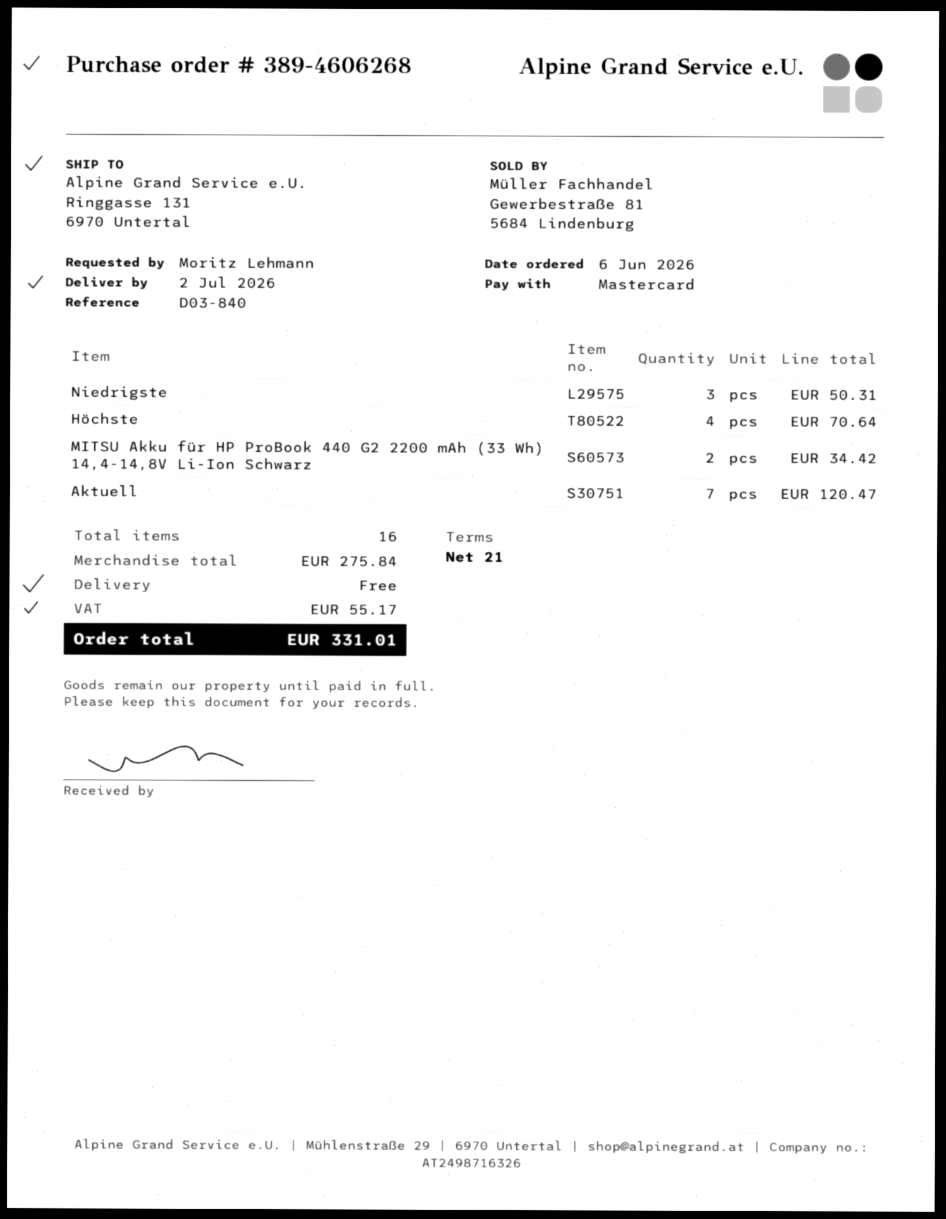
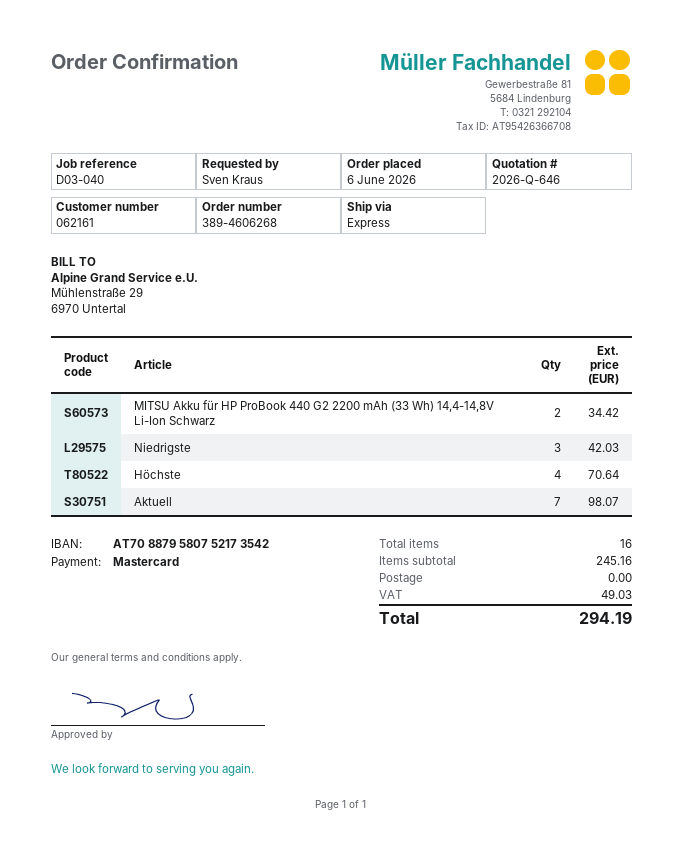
reference: D03-840 -> D03-040
ordered by: Moritz Lehmann -> Sven Kraus
Niedrigste: 3 for 50.31 -> 3 for 42.03
Aktuell: 7 for 120.47 -> 7 for 98.07
subtotal: 275.84 -> 245.16
tax: 55.17 -> 49.03
total: 331.01 -> 294.19

